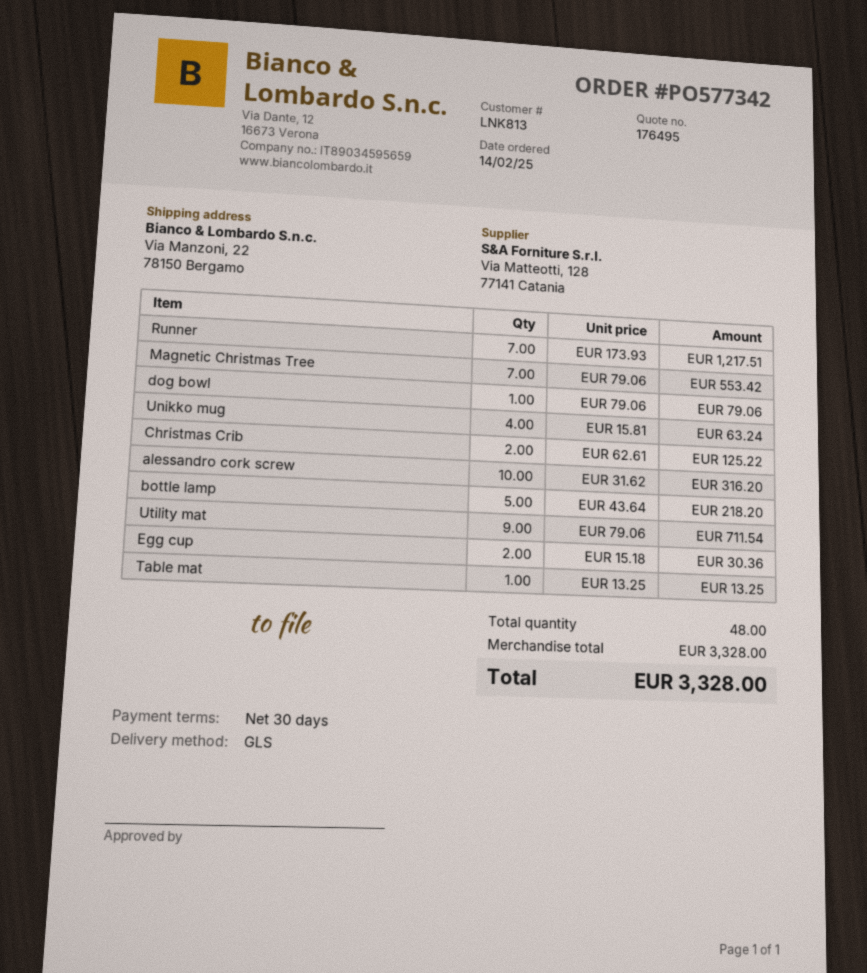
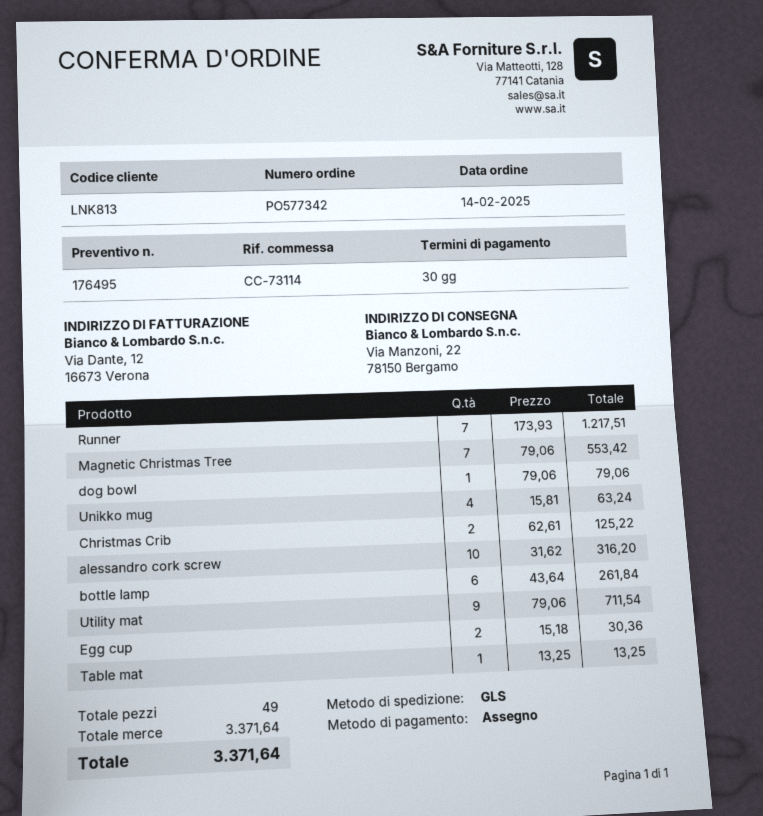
bottle lamp: 5 x 43.64 = 218.20 -> 6 x 43.64 = 261.84
total quantity: 48 -> 49
subtotal: 3328.00 -> 3371.64
total: 3328.00 -> 3371.64

